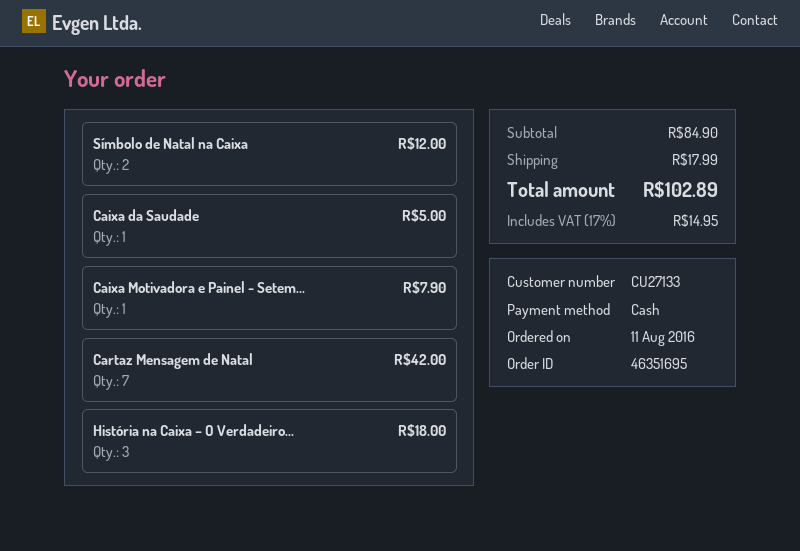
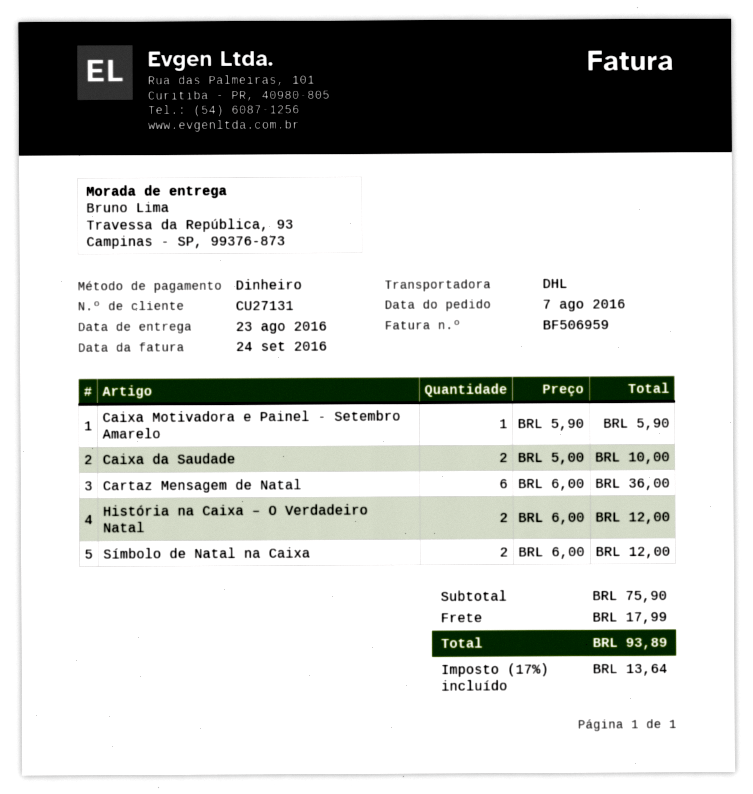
order date: 2016-08-11 -> 2016-08-07
customer number: CU27133 -> CU27131
Caixa da Saudade: 1 for 5.00 -> 2 for 10.00
Caixa Motivadora e Painel - Setem...: 1 for 7.90 -> 1 for 5.90
Cartaz Mensagem de Natal: 7 for 42.00 -> 6 for 36.00
História na Caixa – O Verdadeiro...: 3 for 18.00 -> 2 for 12.00
subtotal: 84.90 -> 75.90
tax: 17% = 14.95 -> 17% = 13.64
total: 102.89 -> 93.89

